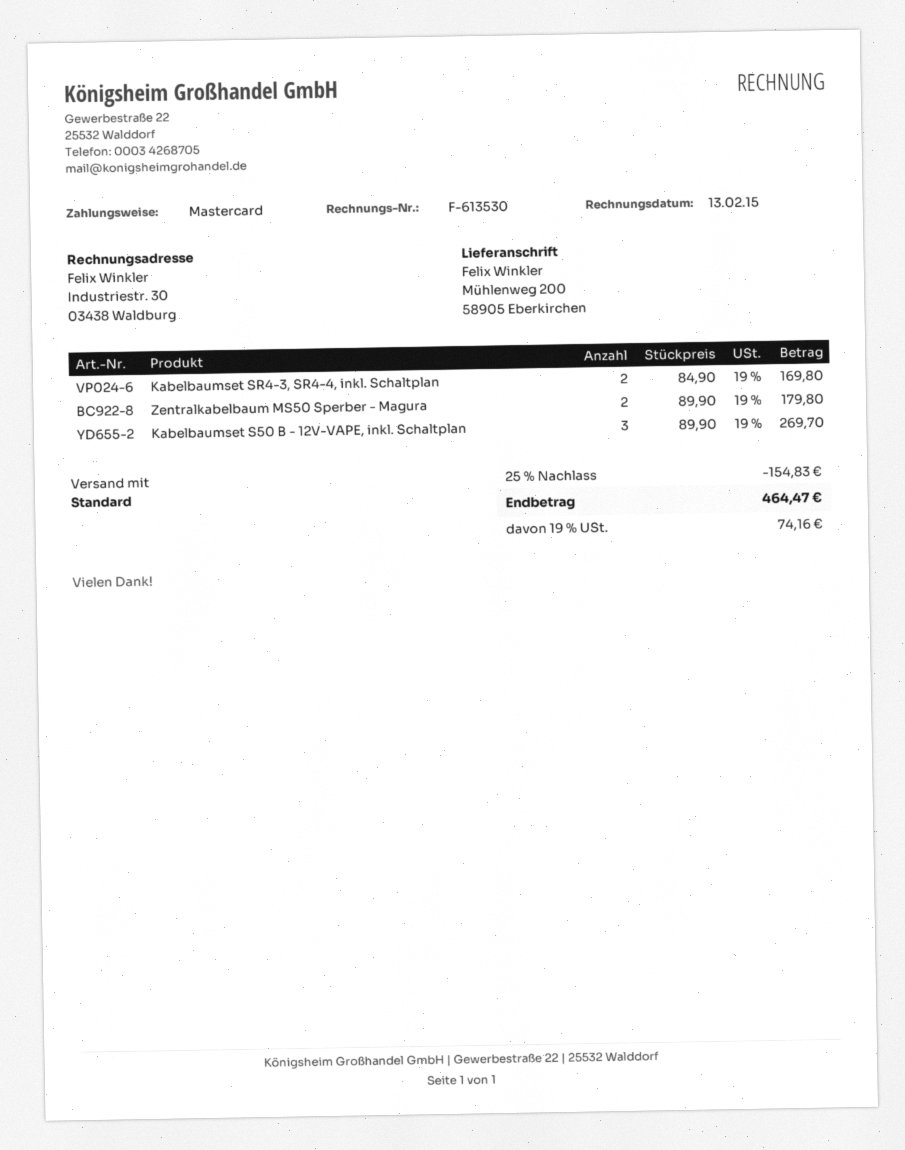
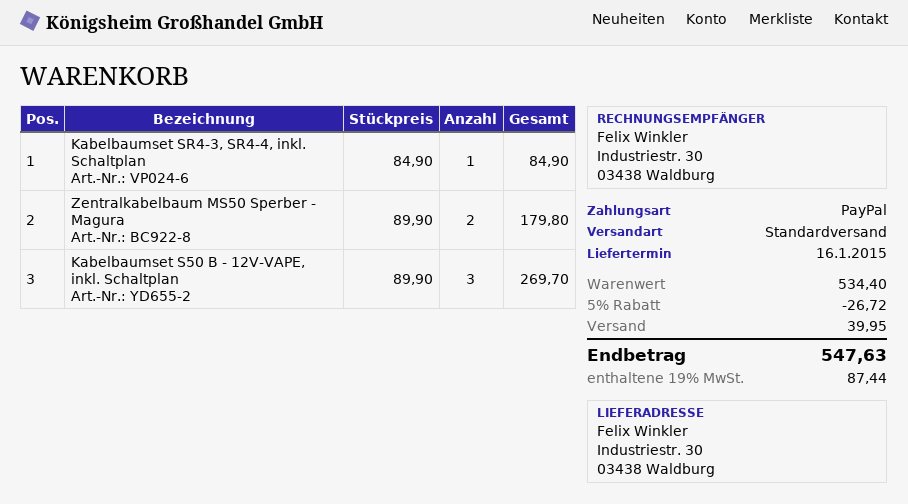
payment method: Mastercard -> PayPal
ship to: Mühlenweg 200, 58905 Eberkirchen -> Industriestr. 30, 03438 Waldburg
Kabelbaumset SR4-3, SR4-4, inkl. Schaltplan: 2 x 84.90 = 169.80 -> 1 x 84.90 = 84.90
discount: 25% = 154.83 -> 5% = 26.72
shipping: none -> 39.95
tax: 19% = 74.16 -> 19% = 87.44
total: 464.47 -> 547.63

